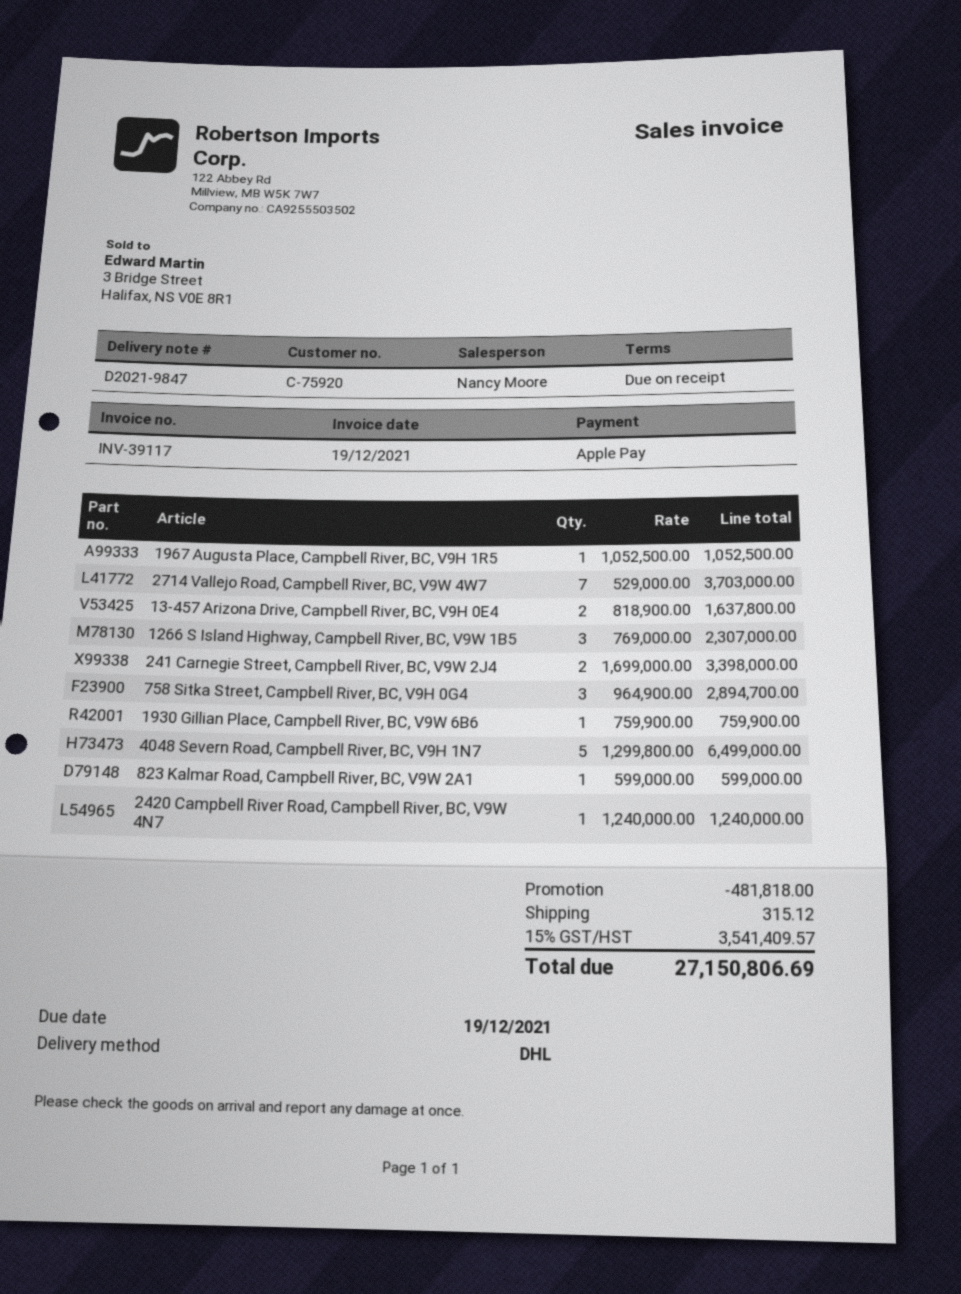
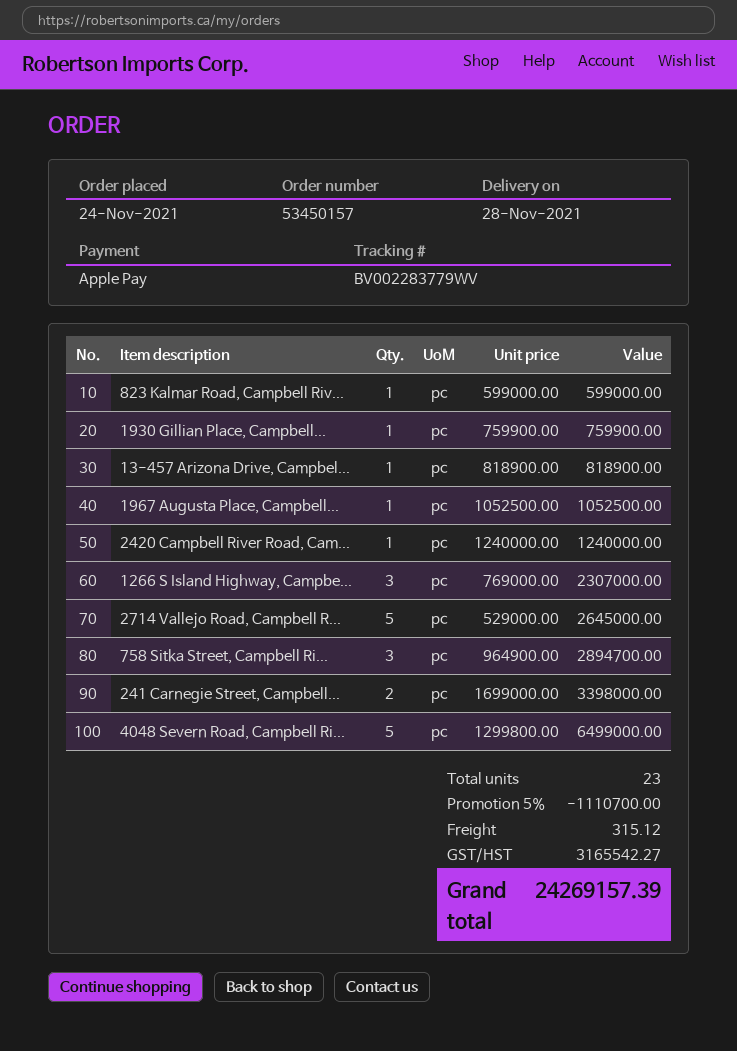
2714 Vallejo Road, Campbell River, BC, V9W 4W7: 7 x 529000.00 = 3703000.00 -> 5 x 529000.00 = 2645000.00
13-457 Arizona Drive, Campbell River, BC, V9H 0E4: 2 x 818900.00 = 1637800.00 -> 1 x 818900.00 = 818900.00
discount: 481818.00 -> 1110700.00
tax: 3541409.57 -> 3165542.27
total: 27150806.69 -> 24269157.39

